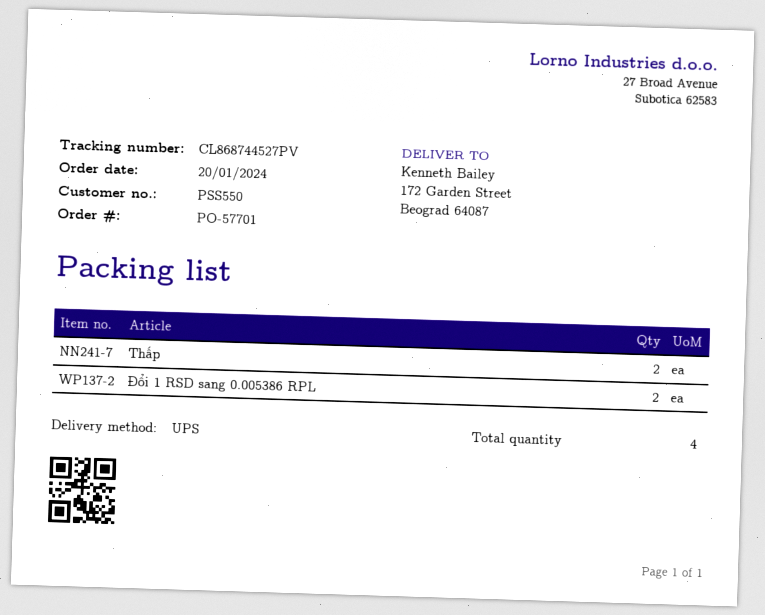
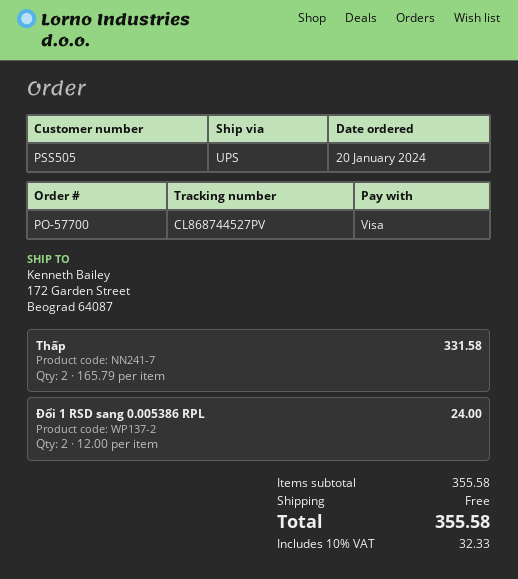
order number: PO-57701 -> PO-57700
customer number: PSS550 -> PSS505

